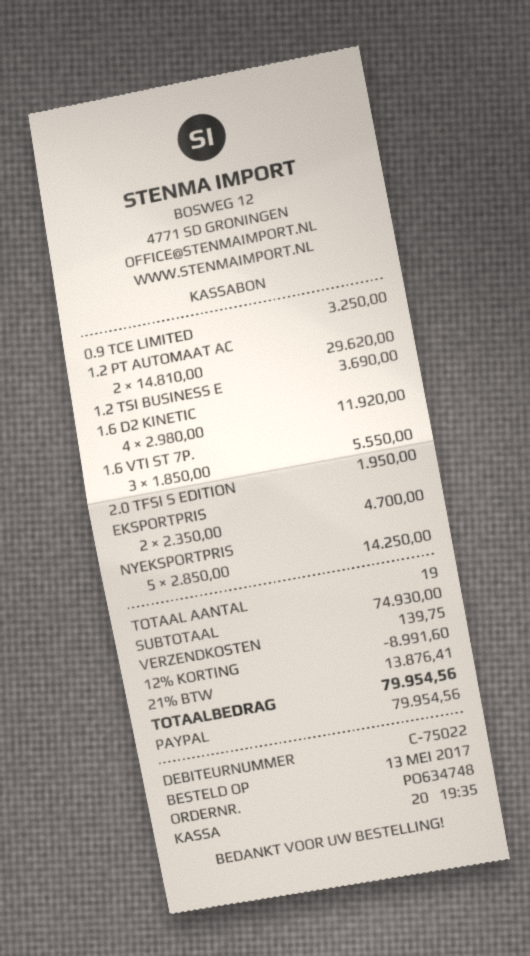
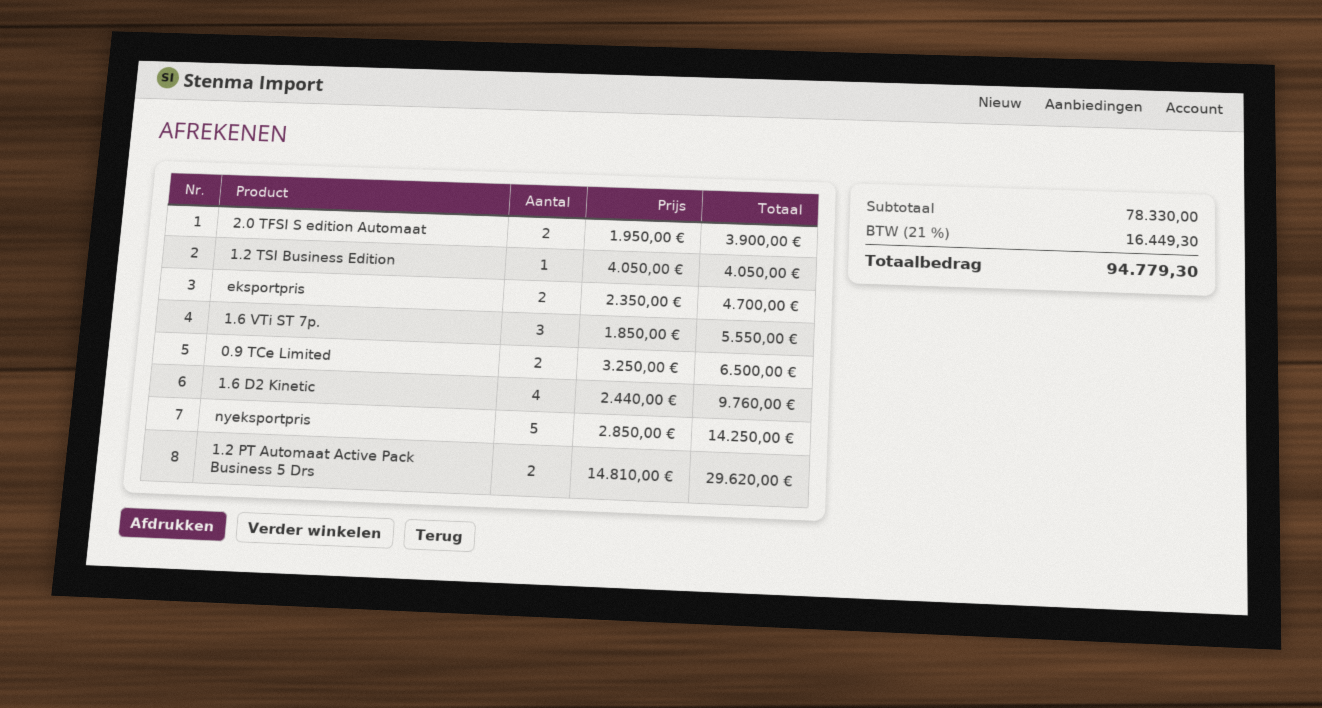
0.9 TCE LIMITED: 1 x 3250.00 = 3250.00 -> 2 x 3250.00 = 6500.00
1.2 TSI BUSINESS E: 1 x 3690.00 = 3690.00 -> 1 x 4050.00 = 4050.00
1.6 D2 KINETIC: 4 x 2980.00 = 11920.00 -> 4 x 2440.00 = 9760.00
2.0 TFSI S EDITION: 1 x 1950.00 = 1950.00 -> 2 x 1950.00 = 3900.00
subtotal: 74930.00 -> 78330.00
discount: 12% = 8991.60 -> none
shipping: 139.75 -> none
tax: 21% = 13876.41 -> 21% = 16449.30
total: 79954.56 -> 94779.30

